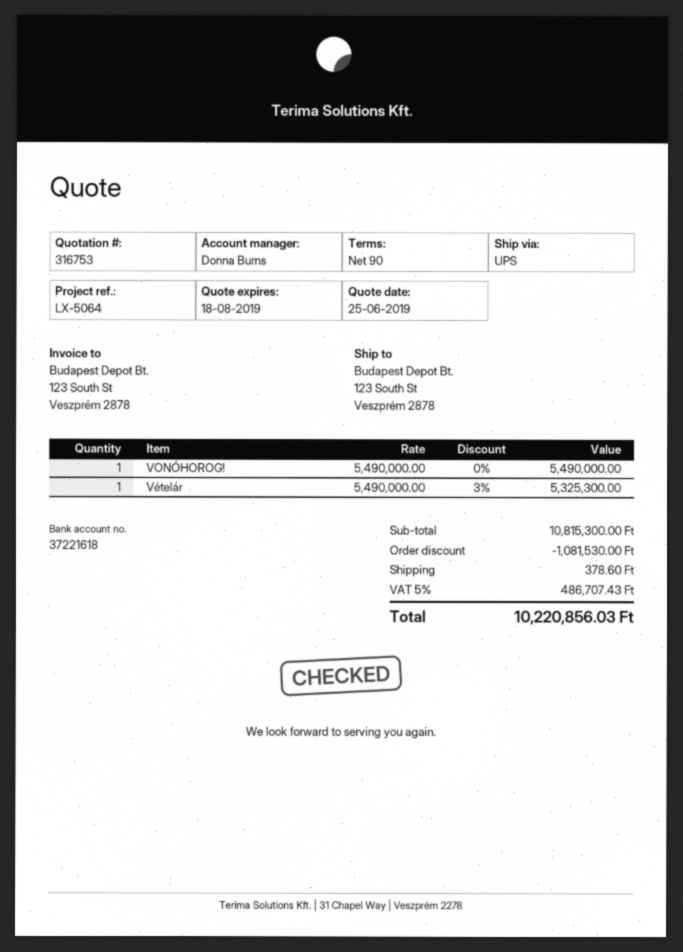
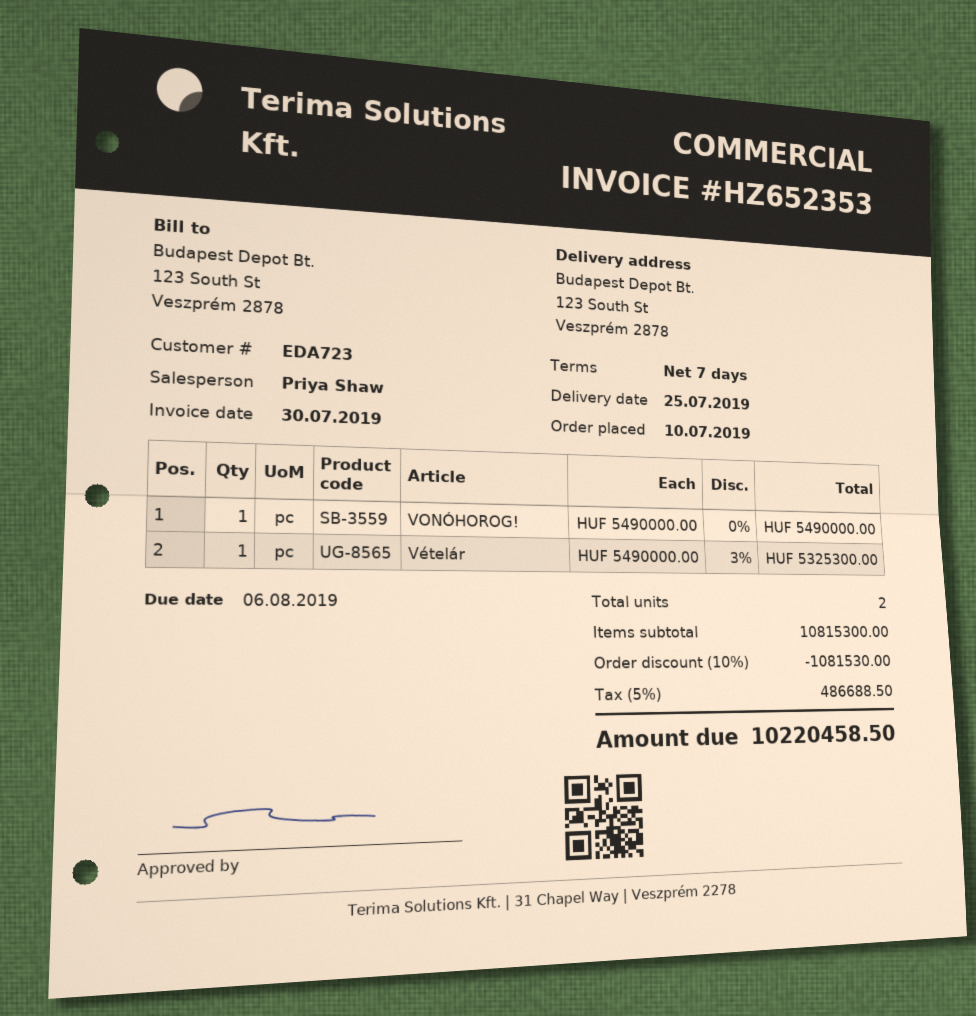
payment terms: 90 days -> 7 days
sales rep: Donna Burns -> Priya Shaw
shipping: 378.60 -> none
tax: 5% = 486707.43 -> 5% = 486688.50
total: 10220856.03 -> 10220458.50

